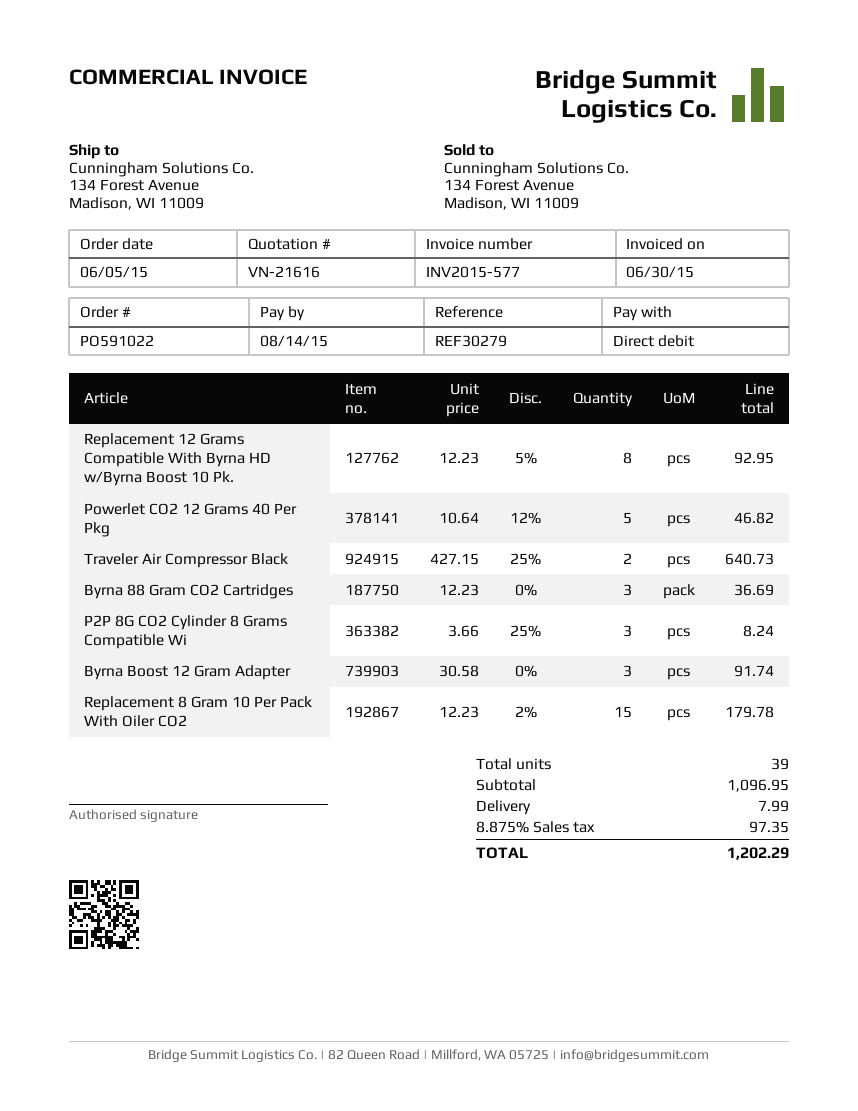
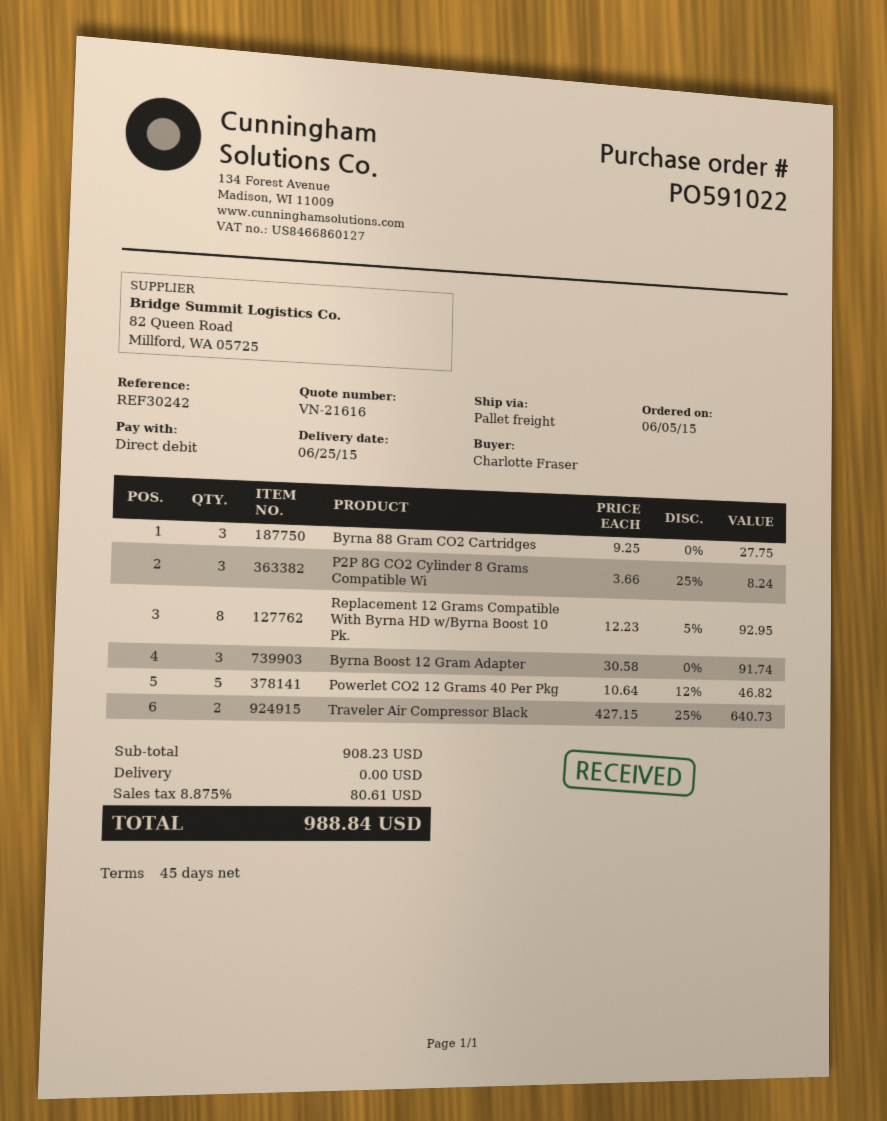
reference: REF30279 -> REF30242
Byrna 88 Gram CO2 Cartridges: 3 x 12.23 = 36.69 -> 3 x 9.25 = 27.75
Replacement 8 Gram 10 Per Pack With Oiler CO2: 15 x 12.23 - 2% = 179.78 -> none
subtotal: 1096.95 -> 908.23
shipping: 7.99 -> 0.00
tax: 8.875% = 97.35 -> 8.875% = 80.61
total: 1202.29 -> 988.84

